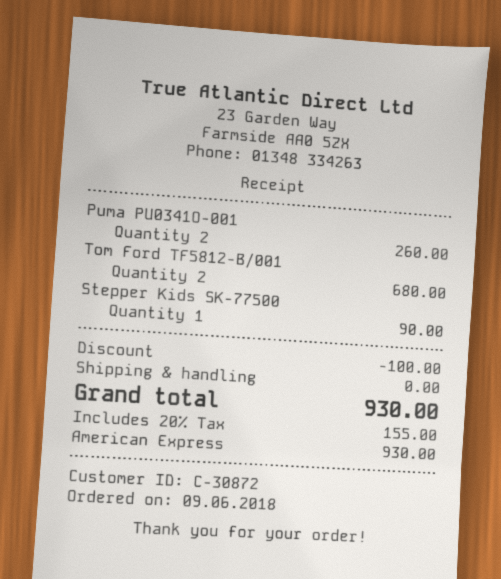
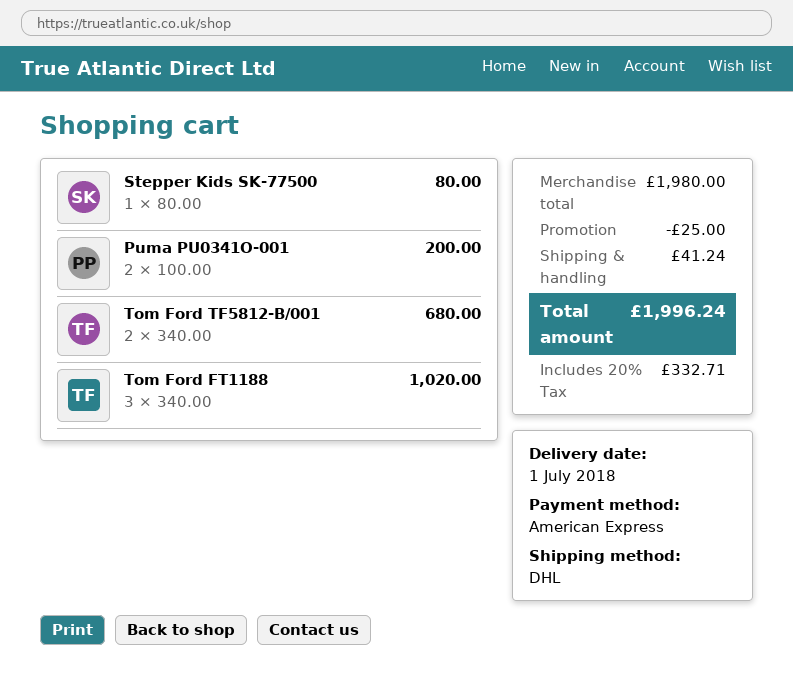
Puma PU0341O-001: 2 for 260.00 -> 2 for 200.00
Stepper Kids SK-77500: 1 for 90.00 -> 1 for 80.00
Tom Ford FT1188: none -> 3 for 1020.00
discount: 100.00 -> 25.00
shipping: 0.00 -> 41.24
tax: 20% = 155.00 -> 20% = 332.71
total: 930.00 -> 1996.24

